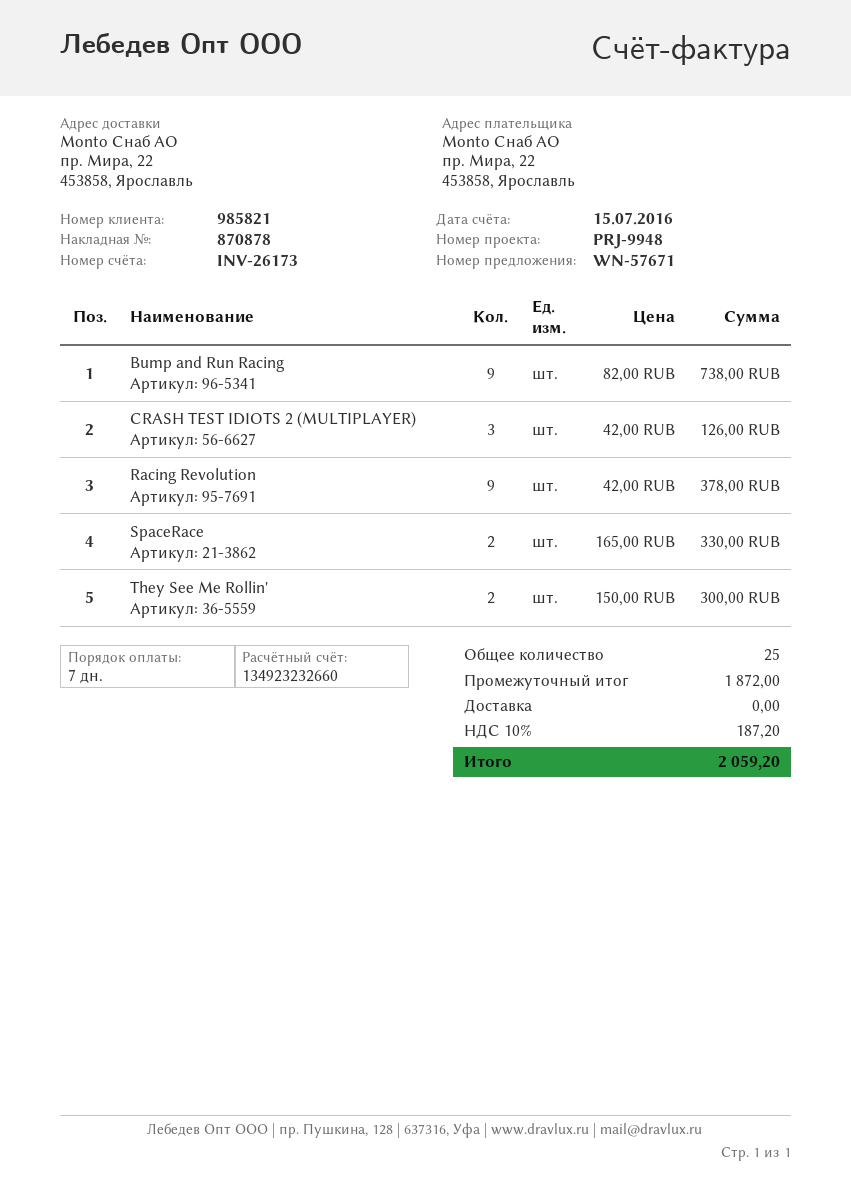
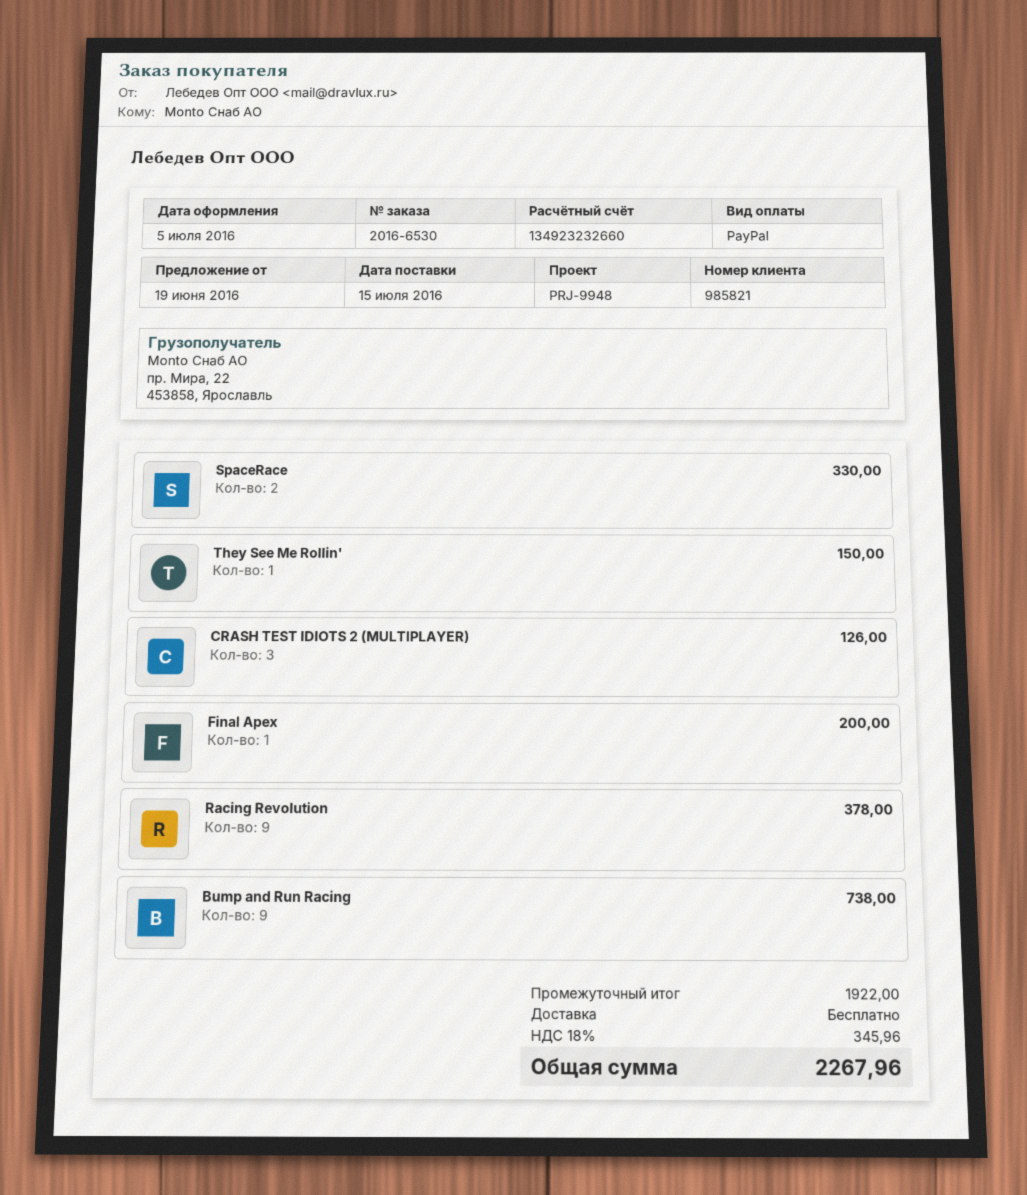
They See Me Rollin': 2 for 300.00 -> 1 for 150.00
Final Apex: none -> 1 for 200.00
subtotal: 1872.00 -> 1922.00
tax: 10% = 187.20 -> 18% = 345.96
total: 2059.20 -> 2267.96

